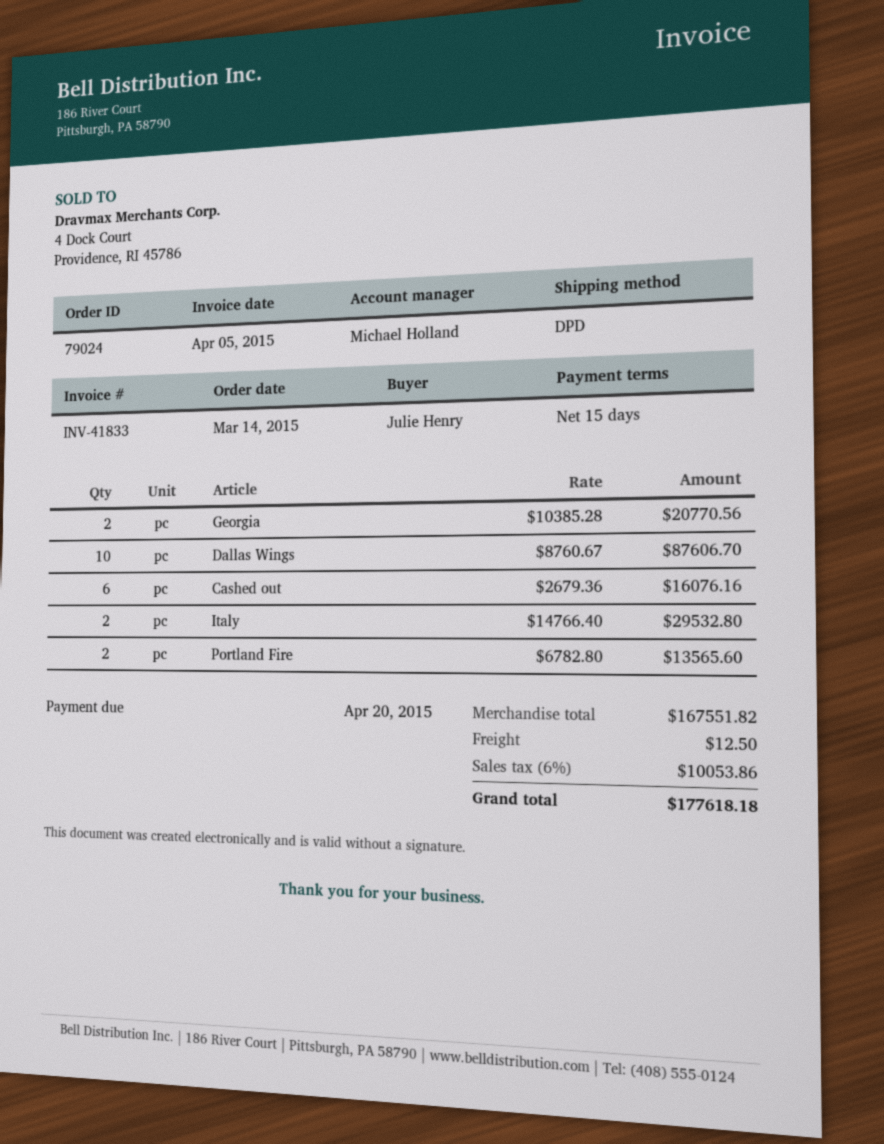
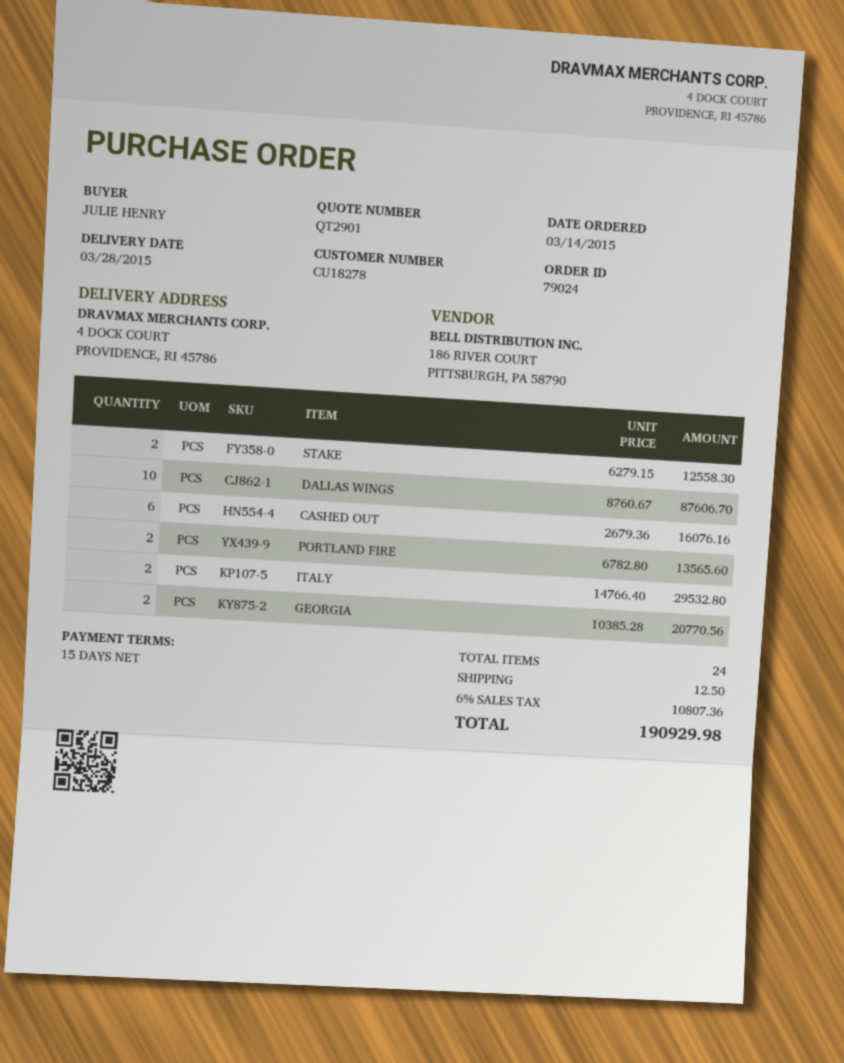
STAKE: none -> 2 x 6279.15 = 12558.30
tax: 6% = 10053.86 -> 6% = 10807.36
total: 177618.18 -> 190929.98

